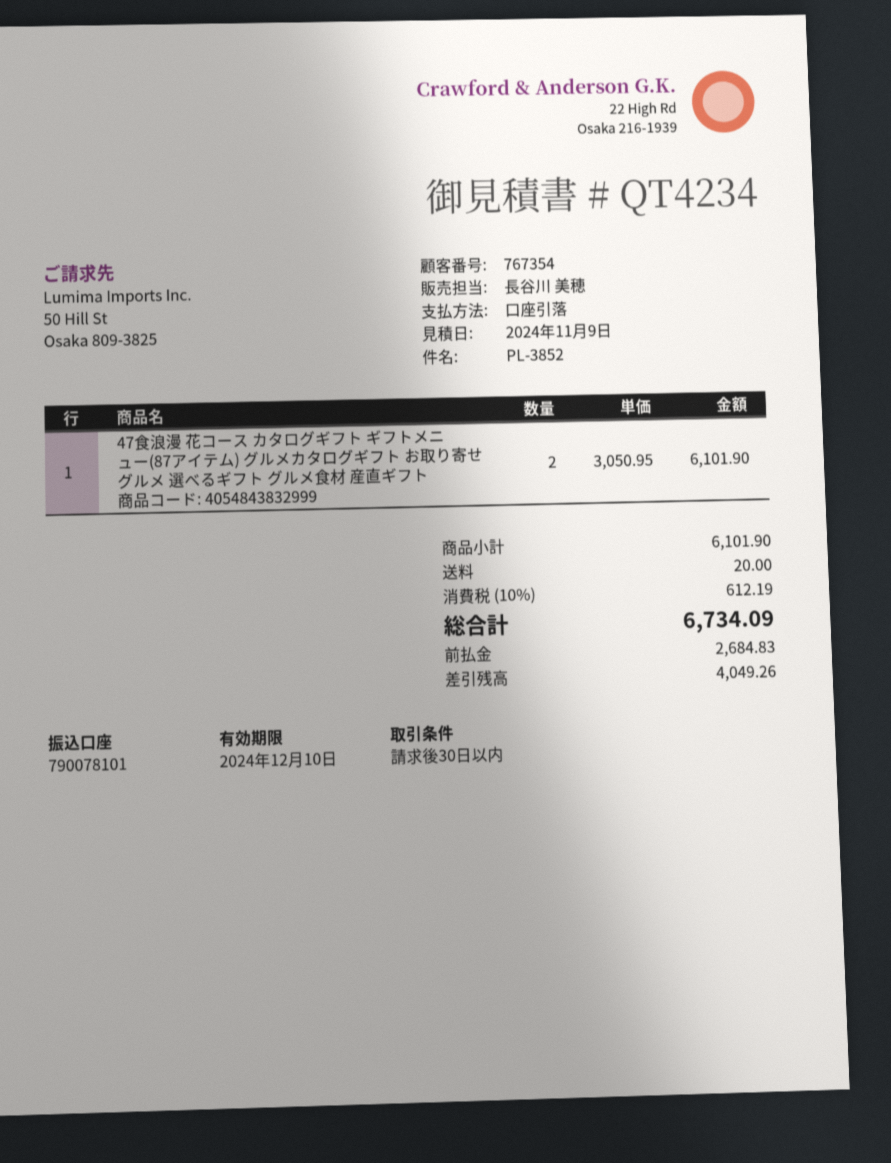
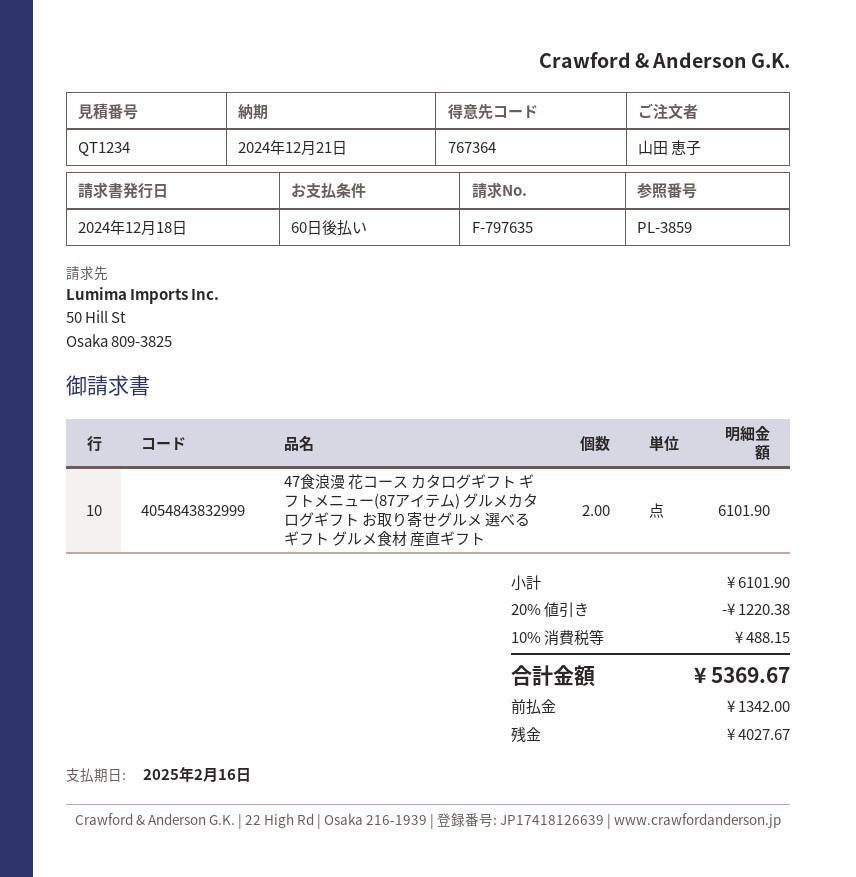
quote number: QT4234 -> QT1234
payment terms: 30 days -> 60 days
customer number: 767354 -> 767364
reference: PL-3852 -> PL-3859
discount: none -> 20% = 1220.38
shipping: 20.00 -> none
tax: 10% = 612.19 -> 10% = 488.15
total: 6734.09 -> 5369.67
deposit: 2684.83 -> 1342.00
balance: 4049.26 -> 4027.67

